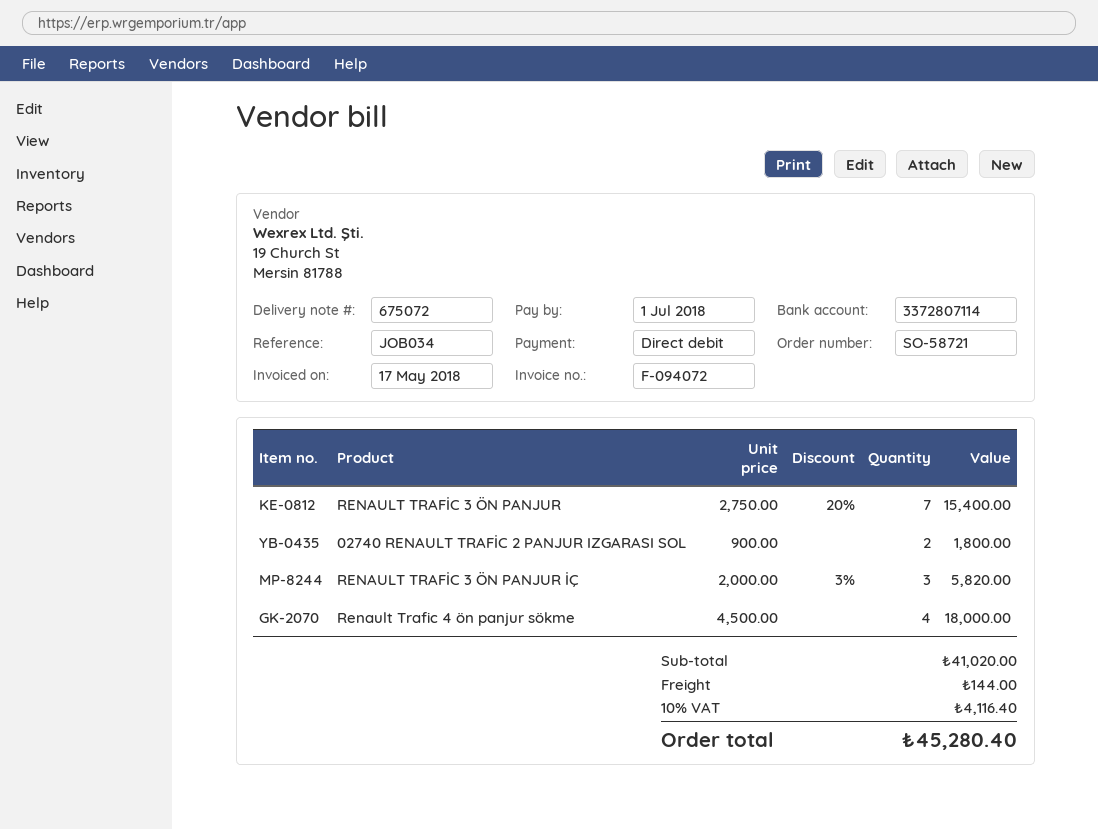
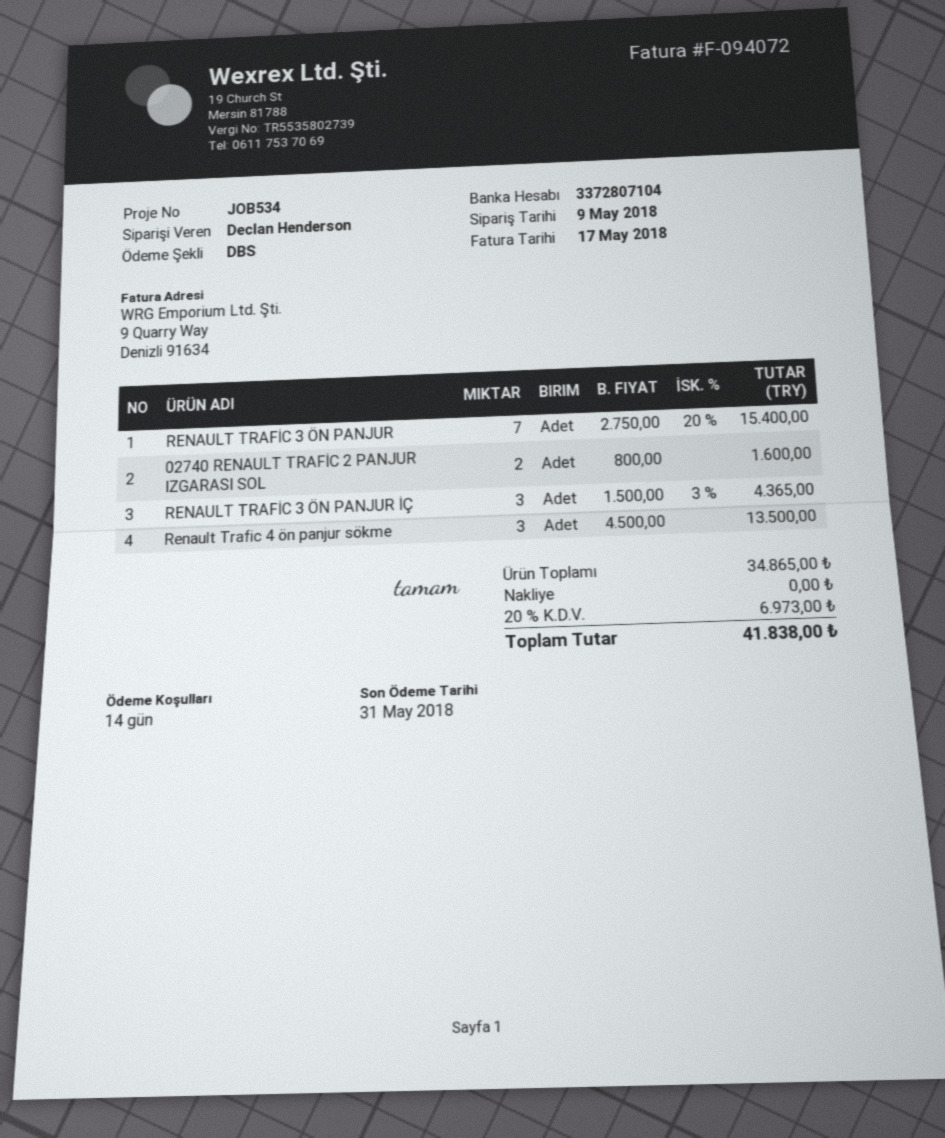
due date: 2018-07-01 -> 2018-05-31
reference: JOB034 -> JOB534
bank account: 3372807114 -> 3372807104
02740 RENAULT TRAFİC 2 PANJUR IZGARASI SOL: 2 x 900.00 = 1800.00 -> 2 x 800.00 = 1600.00
RENAULT TRAFİC 3 ÖN PANJUR İÇ: 3 x 2000.00 - 3% = 5820.00 -> 3 x 1500.00 - 3% = 4365.00
Renault Trafic 4 ön panjur sökme: 4 x 4500.00 = 18000.00 -> 3 x 4500.00 = 13500.00
subtotal: 41020.00 -> 34865.00
shipping: 144.00 -> 0.00
tax: 10% = 4116.40 -> 20% = 6973.00
total: 45280.40 -> 41838.00

